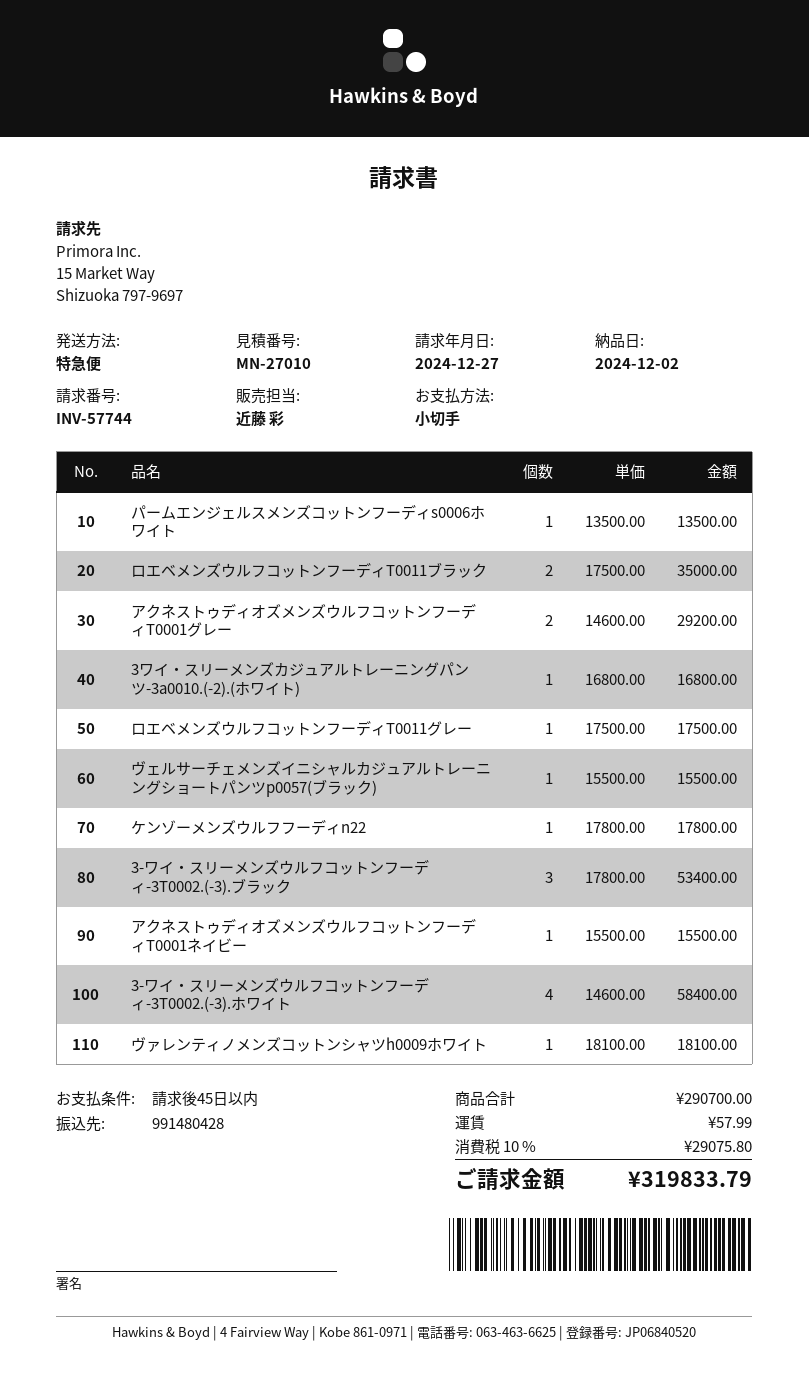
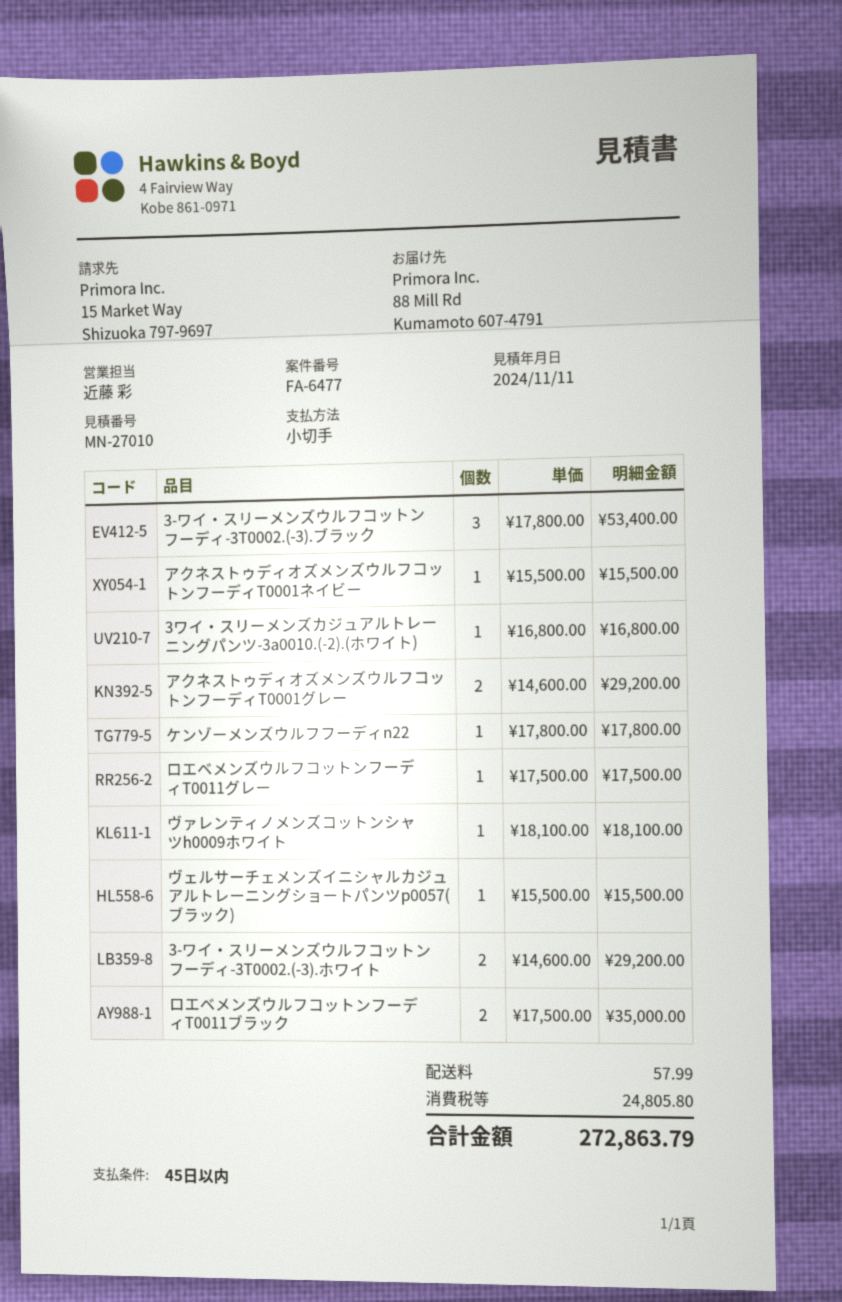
パームエンジェルスメンズコットンフーディs0006ホワイト: 1 x 13500.00 = 13500.00 -> none
3-ワイ・スリーメンズウルフコットンフーディ-3T0002.(-3).ホワイト: 4 x 14600.00 = 58400.00 -> 2 x 14600.00 = 29200.00
tax: 29075.80 -> 24805.80
total: 319833.79 -> 272863.79

